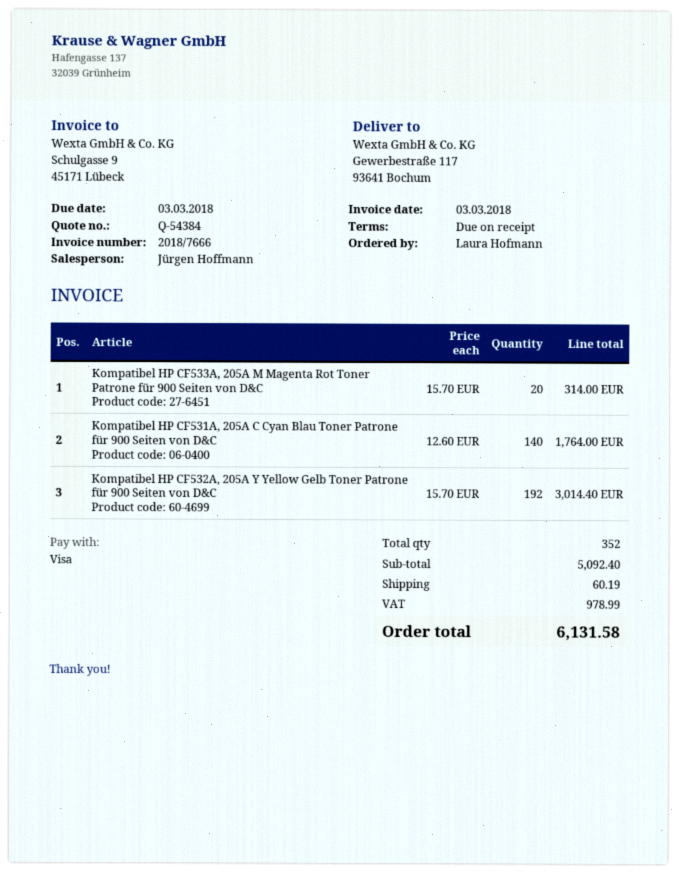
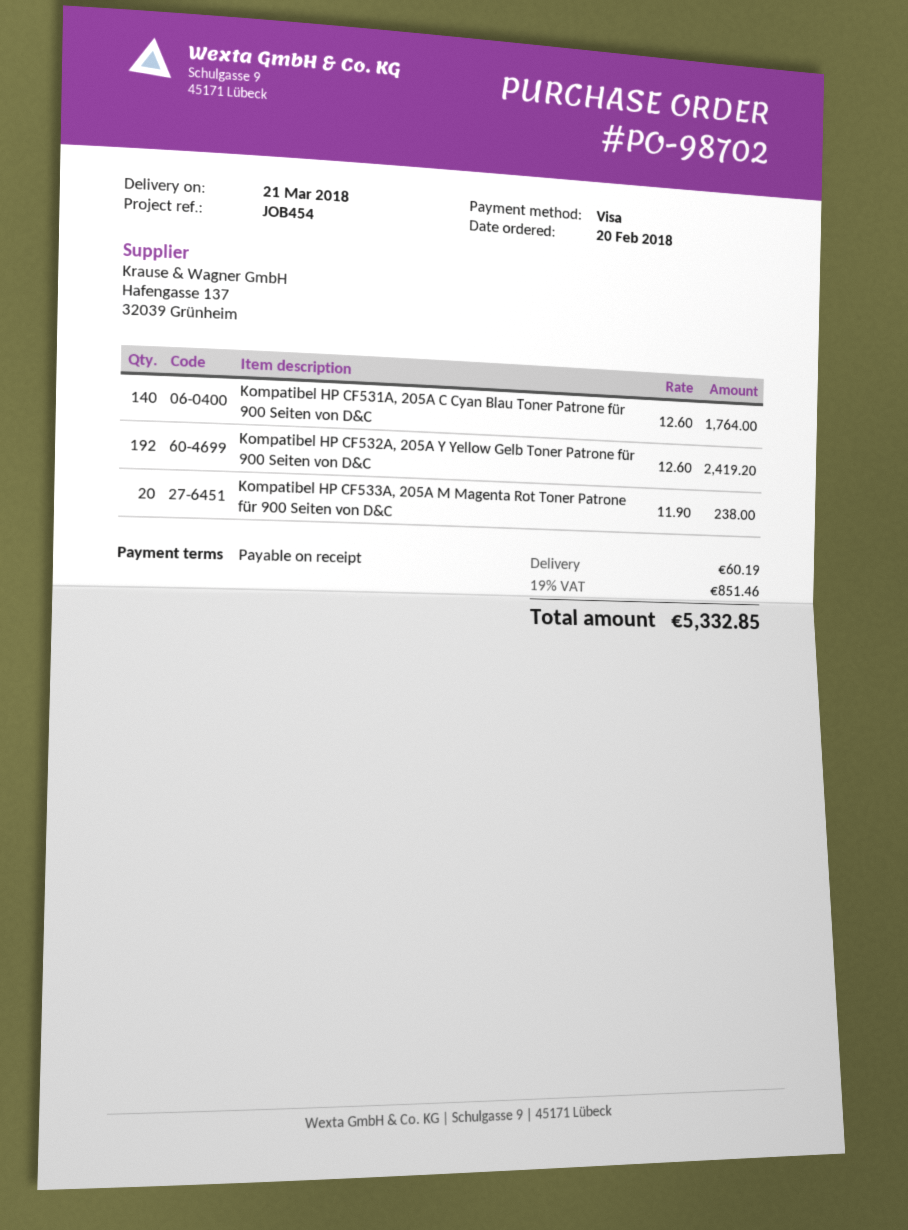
Kompatibel HP CF533A, 205A M Magenta Rot Toner Patrone für 900 Seiten von D&C: 20 x 15.70 = 314.00 -> 20 x 11.90 = 238.00
Kompatibel HP CF532A, 205A Y Yellow Gelb Toner Patrone für 900 Seiten von D&C: 192 x 15.70 = 3014.40 -> 192 x 12.60 = 2419.20
tax: 978.99 -> 851.46
total: 6131.58 -> 5332.85

